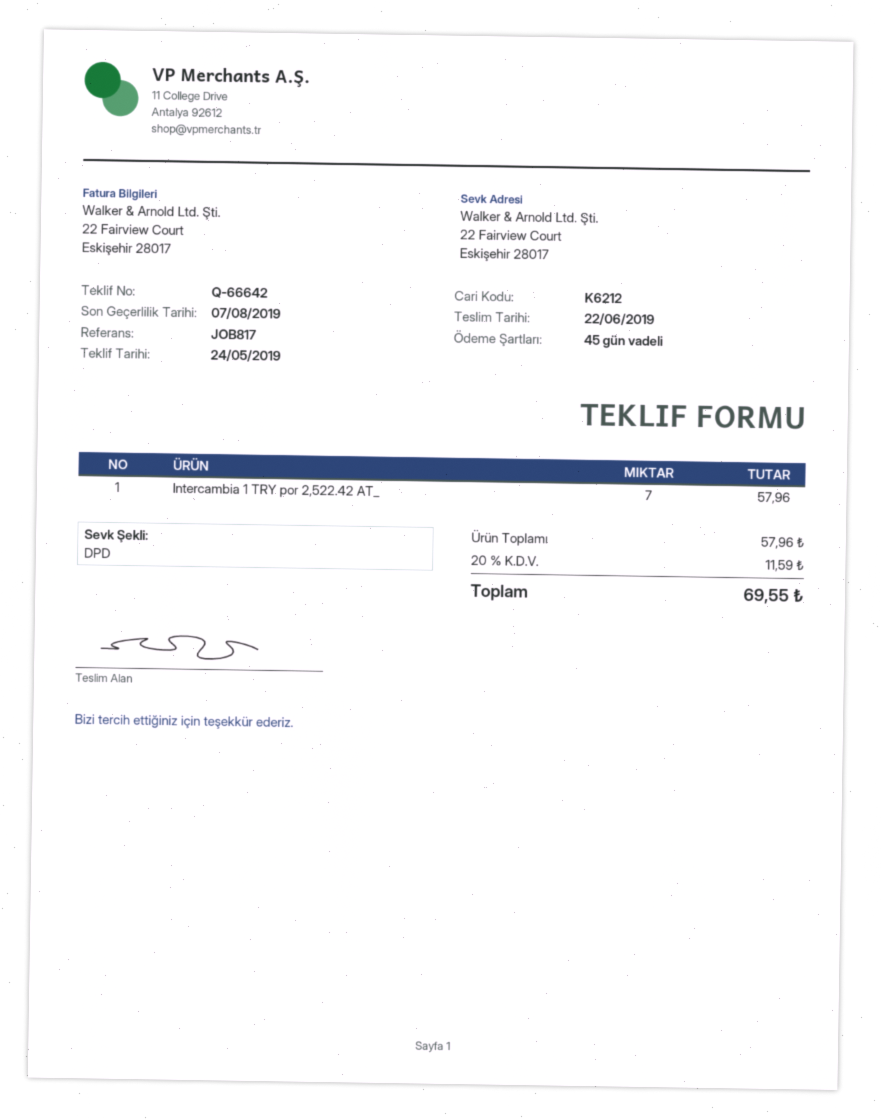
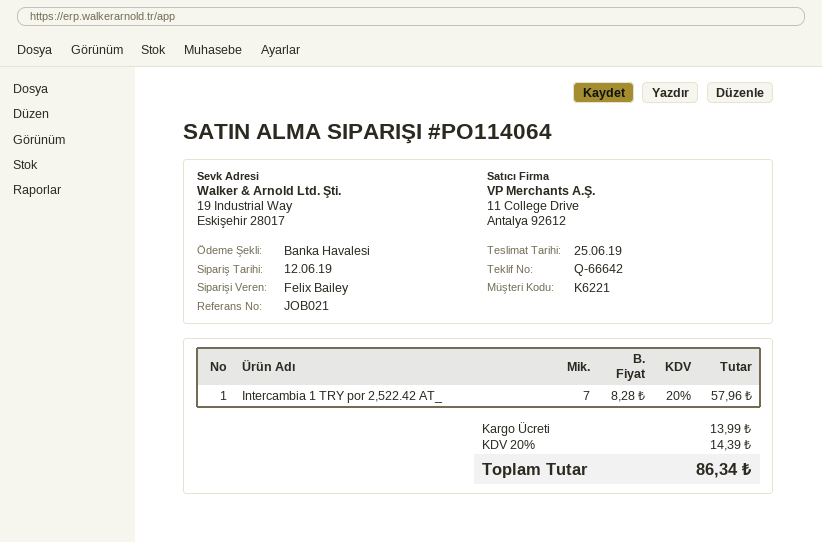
delivery date: 2019-06-22 -> 2019-06-25
customer number: K6212 -> K6221
reference: JOB817 -> JOB021
ship to: 22 Fairview Court, Eskişehir 28017 -> 19 Industrial Way, Eskişehir 28017
shipping: none -> 13.99
tax: 20% = 11.59 -> 20% = 14.39
total: 69.55 -> 86.34

